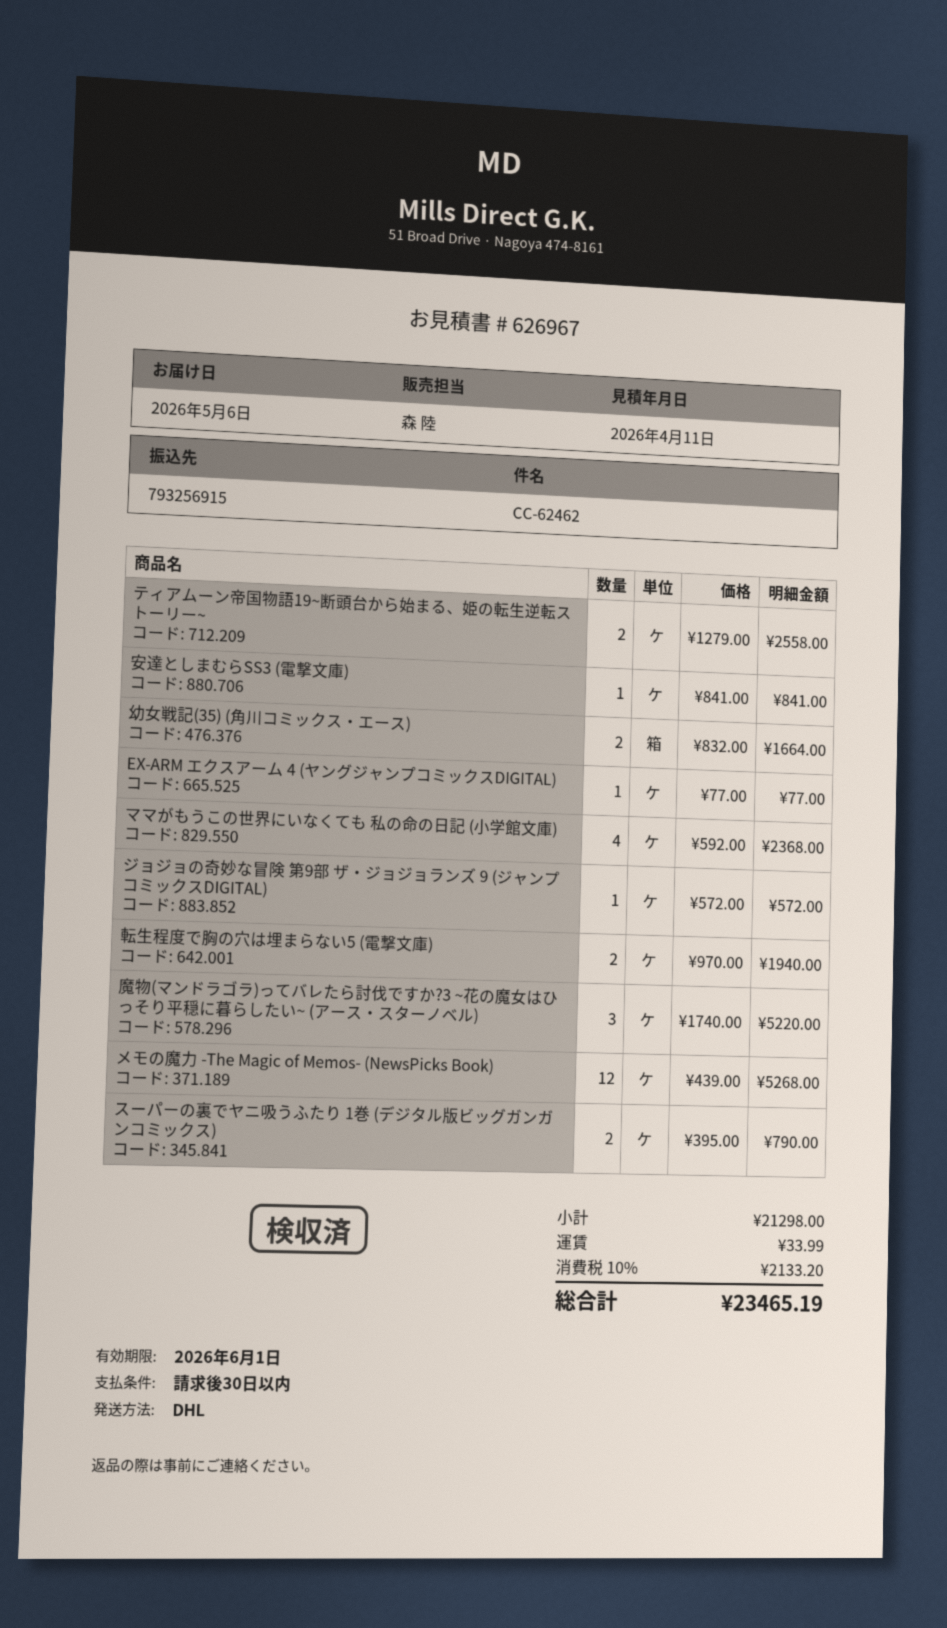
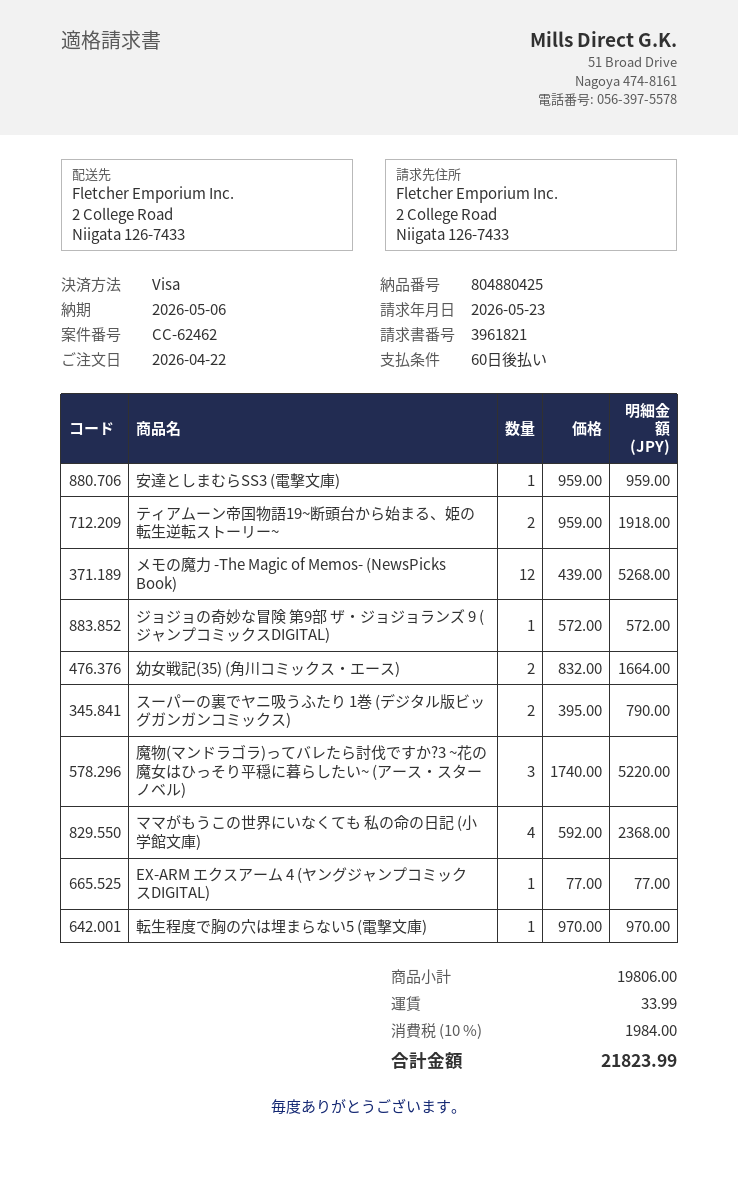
payment terms: 30 days -> 60 days
ティアムーン帝国物語19~断頭台から始まる、姫の転生逆転ストーリー~: 2 x 1279.00 = 2558.00 -> 2 x 959.00 = 1918.00
安達としまむらSS3 (電撃文庫): 1 x 841.00 = 841.00 -> 1 x 959.00 = 959.00
転生程度で胸の穴は埋まらない5 (電撃文庫): 2 x 970.00 = 1940.00 -> 1 x 970.00 = 970.00
subtotal: 21298.00 -> 19806.00
tax: 10% = 2133.20 -> 10% = 1984.00
total: 23465.19 -> 21823.99

